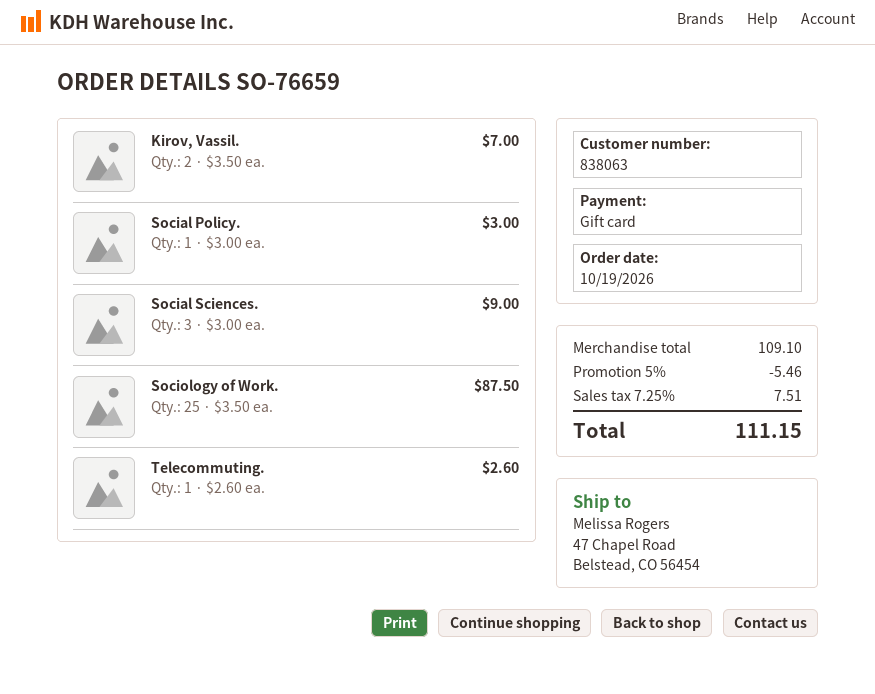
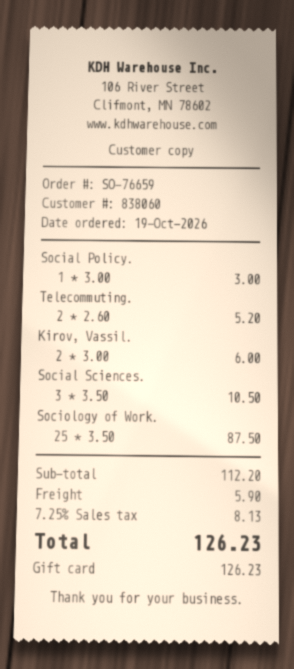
customer number: 838063 -> 838060
Kirov, Vassil.: 2 x 3.50 = 7.00 -> 2 x 3.00 = 6.00
Social Sciences.: 3 x 3.00 = 9.00 -> 3 x 3.50 = 10.50
Telecommuting.: 1 x 2.60 = 2.60 -> 2 x 2.60 = 5.20
subtotal: 109.10 -> 112.20
discount: 5% = 5.46 -> none
shipping: none -> 5.90
tax: 7.25% = 7.51 -> 7.25% = 8.13
total: 111.15 -> 126.23

